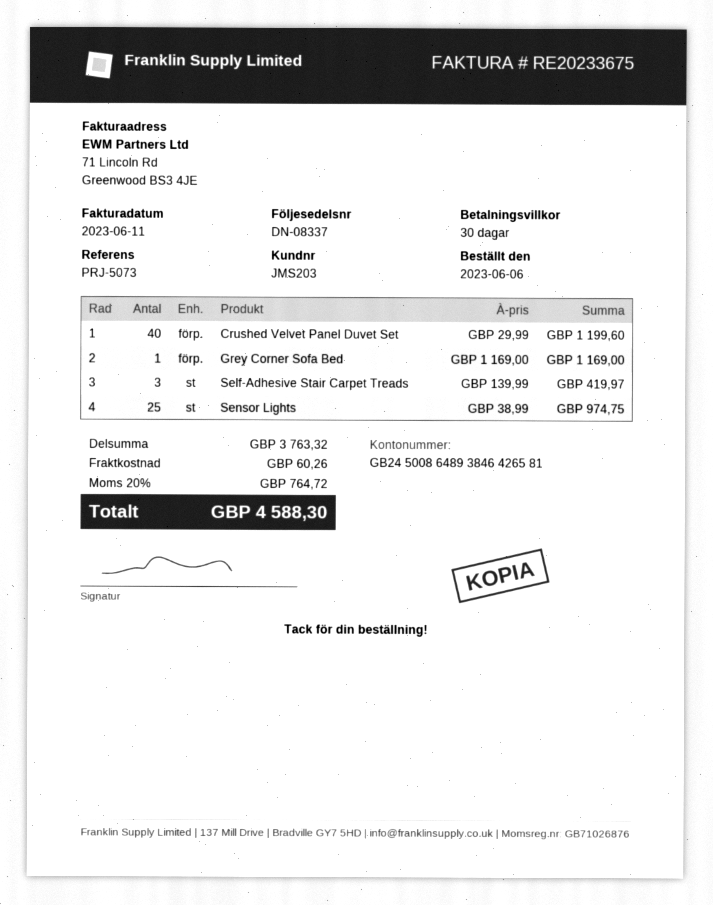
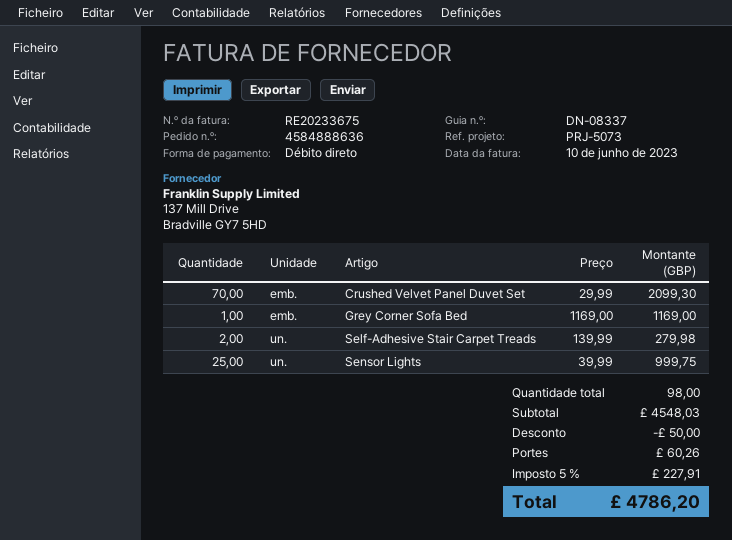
invoice date: 2023-06-11 -> 2023-06-10
Crushed Velvet Panel Duvet Set: 40 x 29.99 = 1199.60 -> 70 x 29.99 = 2099.30
Self-Adhesive Stair Carpet Treads: 3 x 139.99 = 419.97 -> 2 x 139.99 = 279.98
Sensor Lights: 25 x 38.99 = 974.75 -> 25 x 39.99 = 999.75
subtotal: 3763.32 -> 4548.03
discount: none -> 50.00
tax: 20% = 764.72 -> 5% = 227.91
total: 4588.30 -> 4786.20

